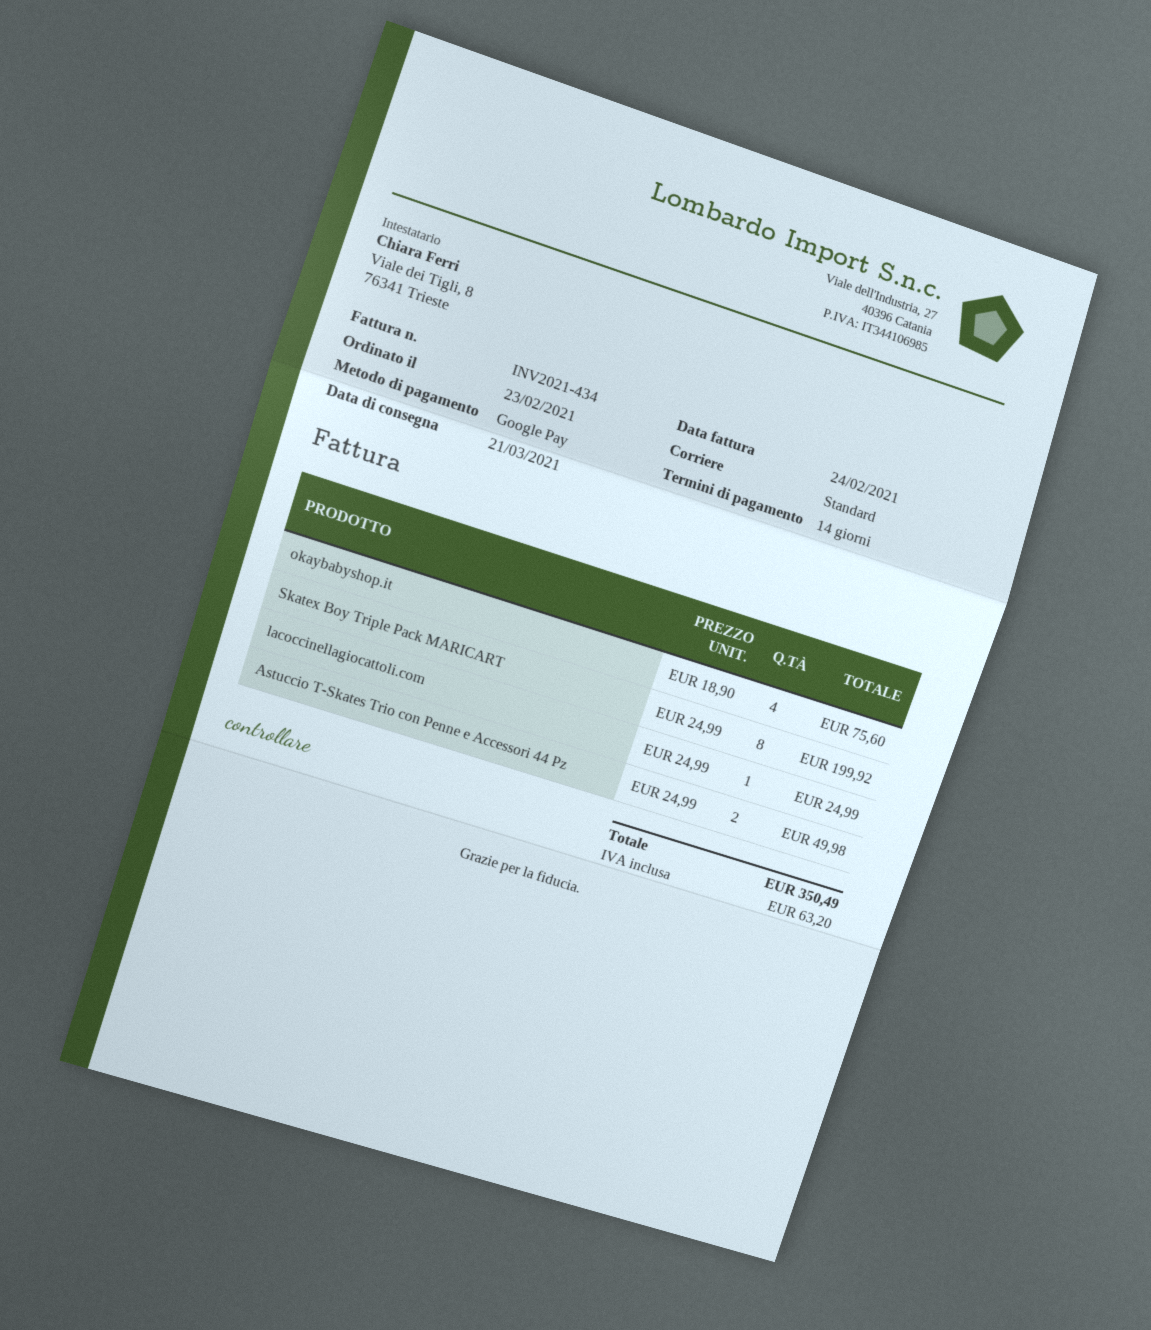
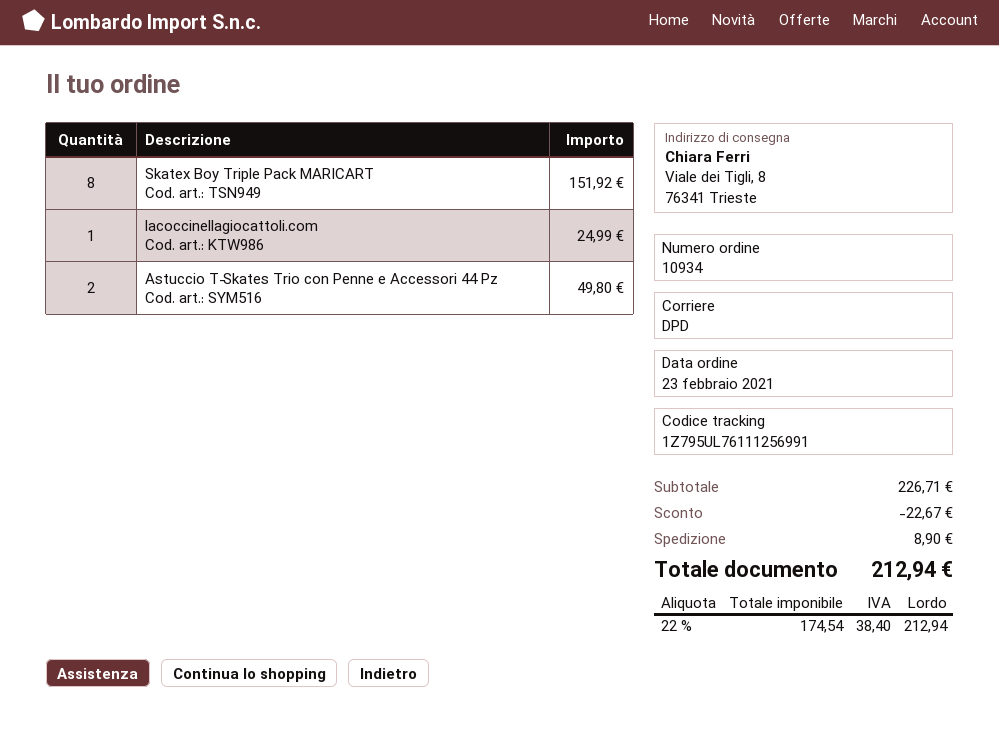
shipping method: standard -> DPD
okaybabyshop.it: 4 for 75.60 -> none
Skatex Boy Triple Pack MARICART: 8 for 199.92 -> 8 for 151.92
Astuccio T‑Skates Trio con Penne e Accessori 44 Pz: 2 for 49.98 -> 2 for 49.80
discount: none -> 22.67
shipping: none -> 8.90
tax: 63.20 -> 38.40
total: 350.49 -> 212.94

